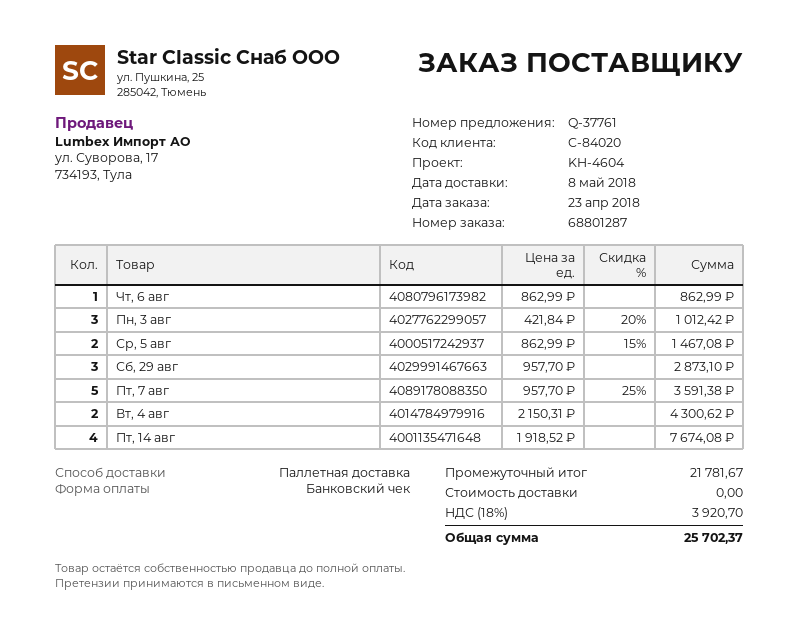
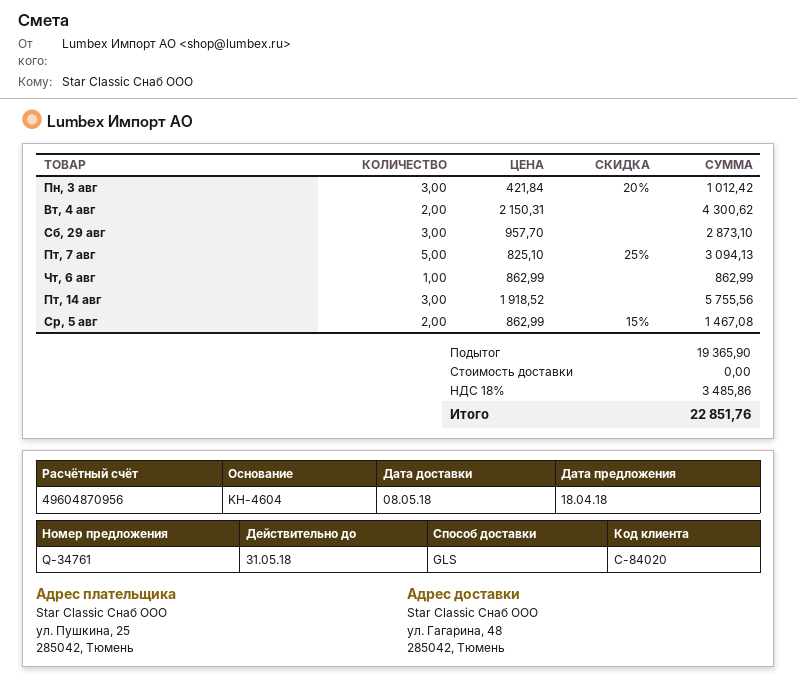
quote number: Q-37761 -> Q-34761
shipping method: pallet freight -> GLS
Пт, 7 авг: 5 x 957.70 - 25% = 3591.38 -> 5 x 825.10 - 25% = 3094.13
Пт, 14 авг: 4 x 1918.52 = 7674.08 -> 3 x 1918.52 = 5755.56
subtotal: 21781.67 -> 19365.90
tax: 18% = 3920.70 -> 18% = 3485.86
total: 25702.37 -> 22851.76

